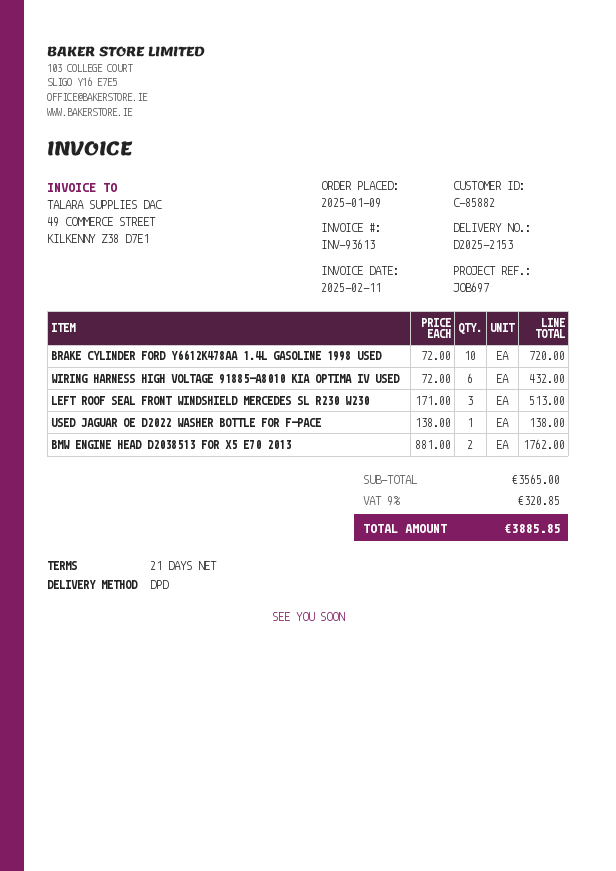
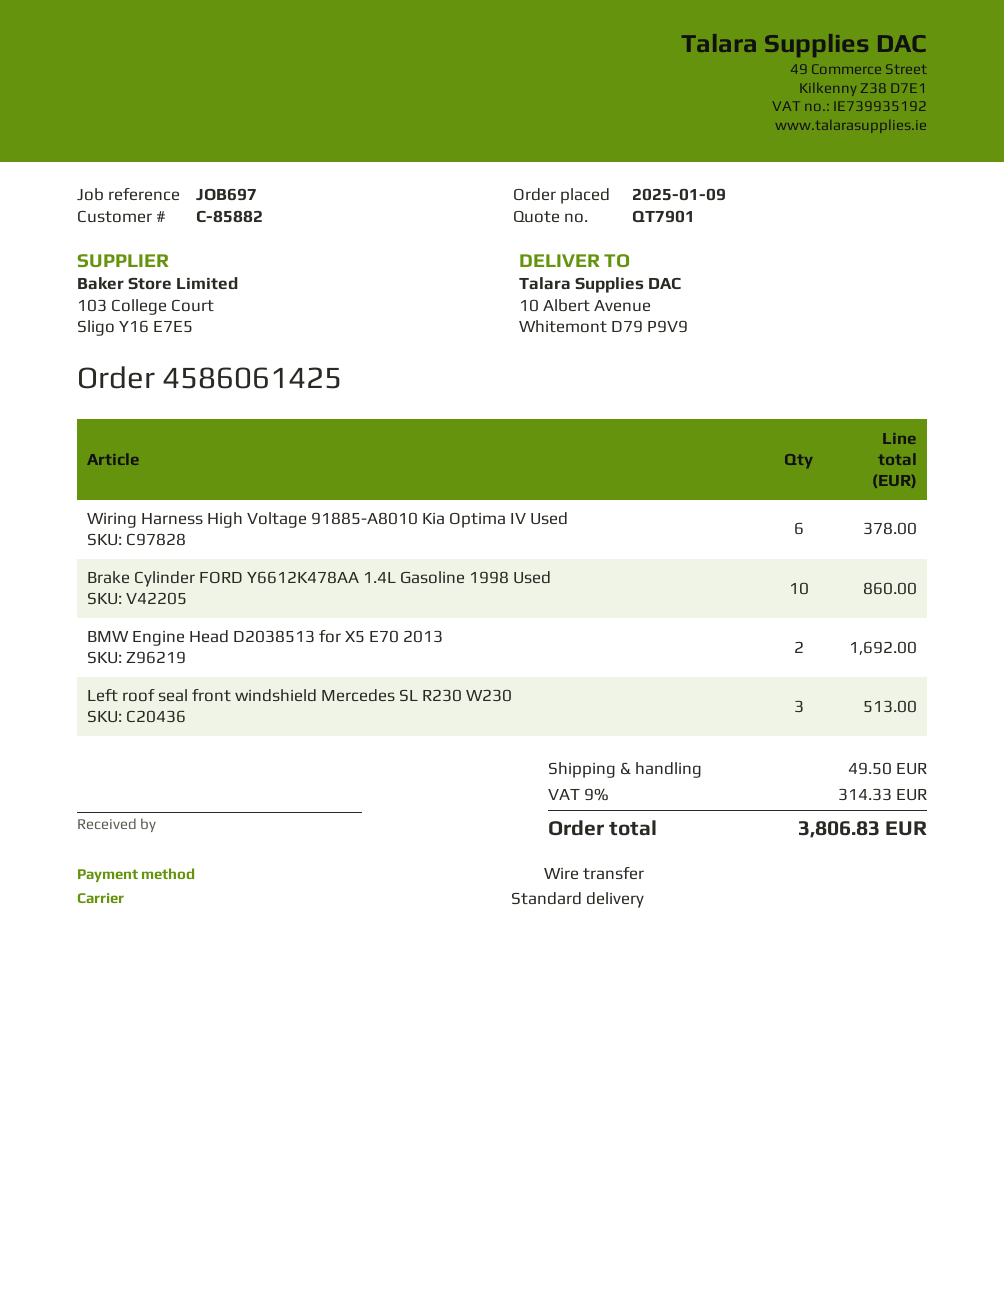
shipping method: DPD -> standard
BRAKE CYLINDER FORD Y6612K478AA 1.4L GASOLINE 1998 USED: 10 for 720.00 -> 10 for 860.00
WIRING HARNESS HIGH VOLTAGE 91885-A8010 KIA OPTIMA IV USED: 6 for 432.00 -> 6 for 378.00
USED JAGUAR OE D2022 WASHER BOTTLE FOR F-PACE: 1 for 138.00 -> none
BMW ENGINE HEAD D2038513 FOR X5 E70 2013: 2 for 1762.00 -> 2 for 1692.00
shipping: none -> 49.50
tax: 9% = 320.85 -> 9% = 314.33
total: 3885.85 -> 3806.83

